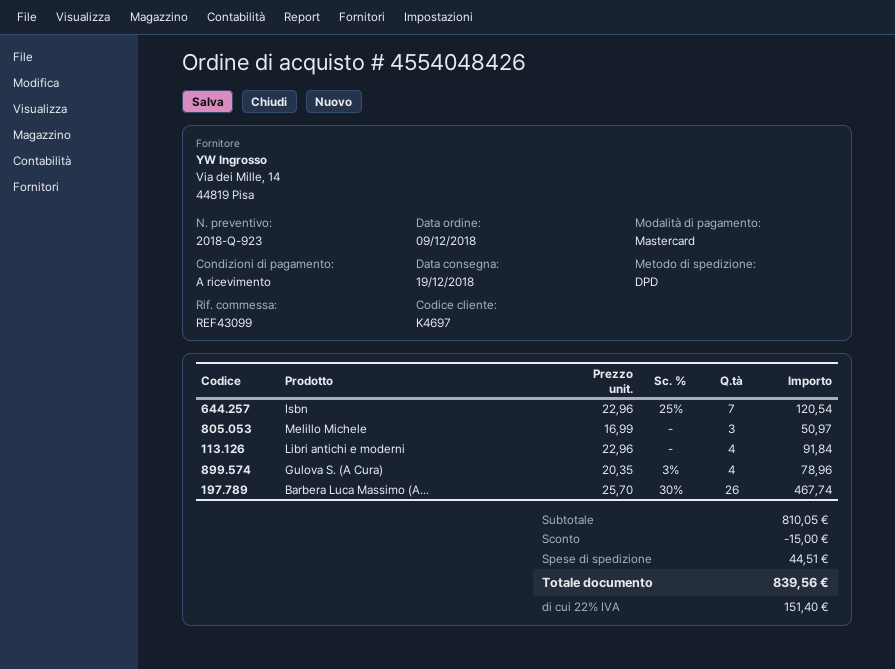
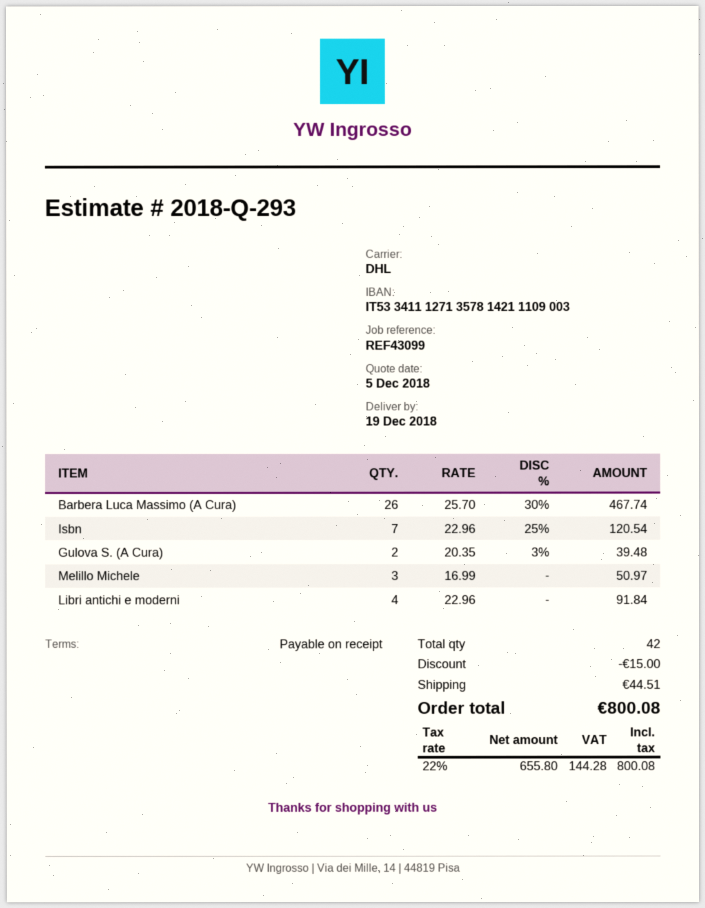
quote number: 2018-Q-923 -> 2018-Q-293
shipping method: DPD -> DHL
Gulova S. (A Cura): 4 x 20.35 - 3% = 78.96 -> 2 x 20.35 - 3% = 39.48
tax: 22% = 151.40 -> 22% = 144.28
total: 839.56 -> 800.08

